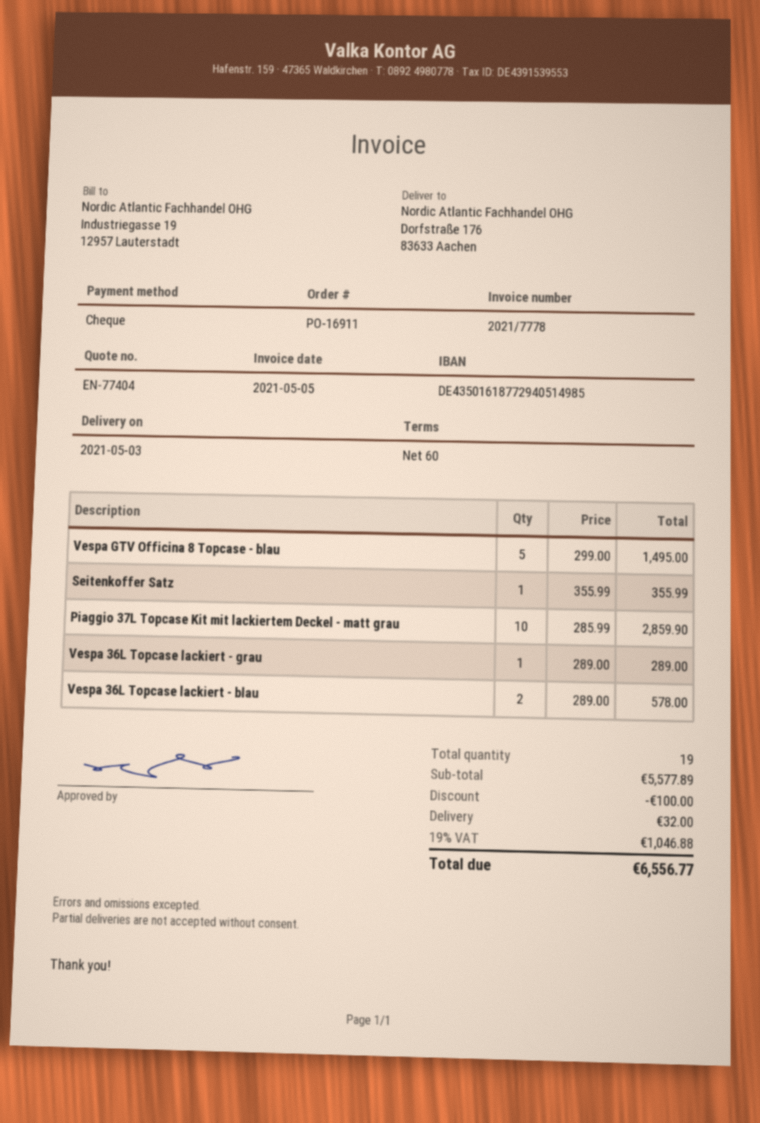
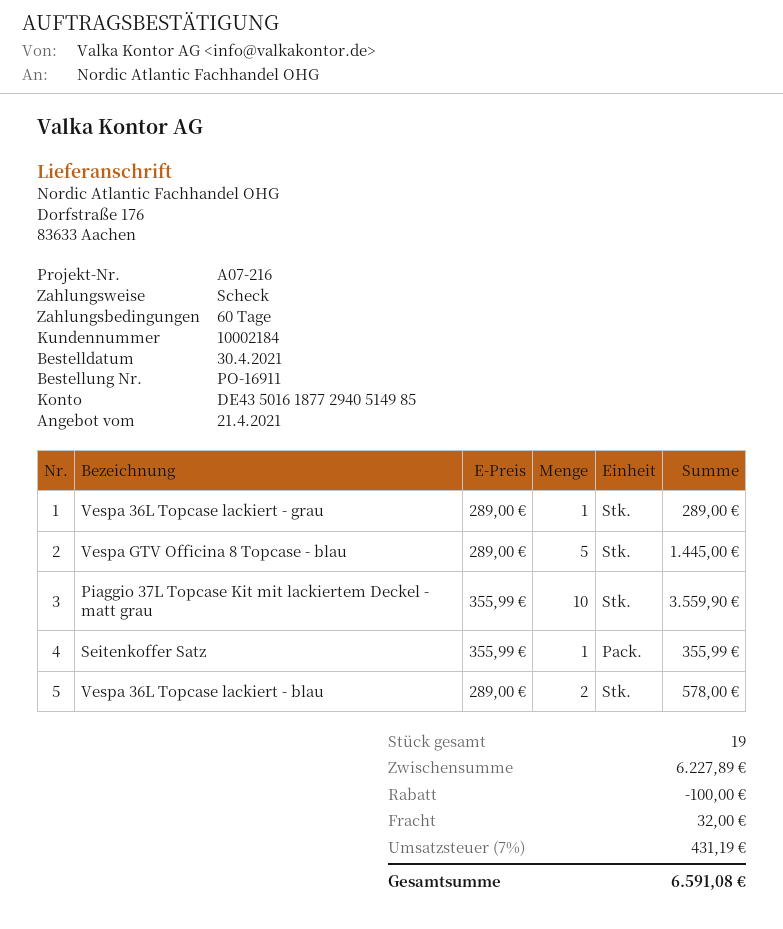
Vespa GTV Officina 8 Topcase - blau: 5 x 299.00 = 1495.00 -> 5 x 289.00 = 1445.00
Piaggio 37L Topcase Kit mit lackiertem Deckel - matt grau: 10 x 285.99 = 2859.90 -> 10 x 355.99 = 3559.90
subtotal: 5577.89 -> 6227.89
tax: 19% = 1046.88 -> 7% = 431.19
total: 6556.77 -> 6591.08

